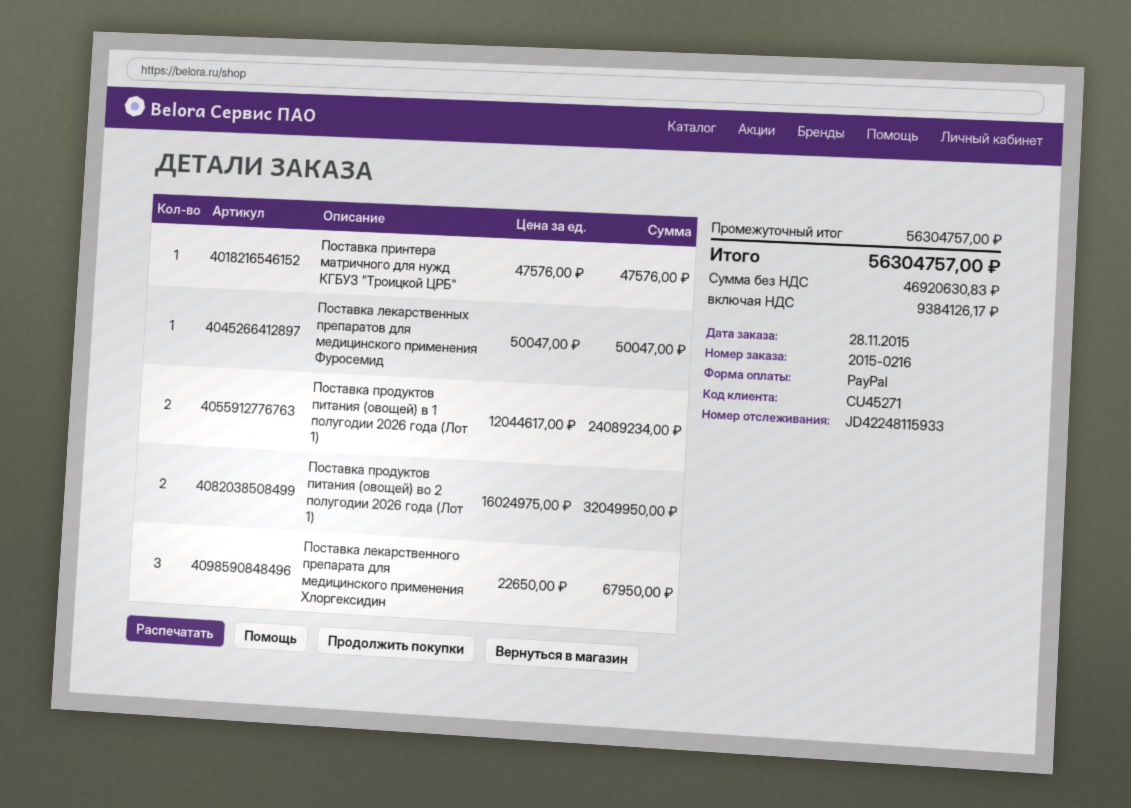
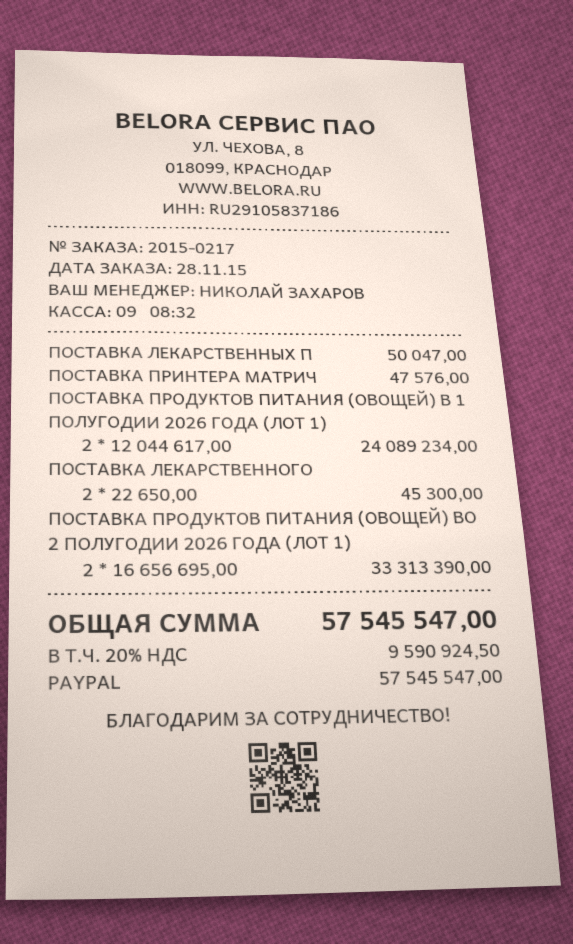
order number: 2015-0216 -> 2015-0217
Поставка продуктов питания (овощей) во 2 полугодии 2026 года (Лот 1): 2 x 16024975.00 = 32049950.00 -> 2 x 16656695.00 = 33313390.00
Поставка лекарственного препарата для медицинского применения Хлоргексидин: 3 x 22650.00 = 67950.00 -> 2 x 22650.00 = 45300.00
tax: 9384126.17 -> 9590924.50
total: 56304757.00 -> 57545547.00

